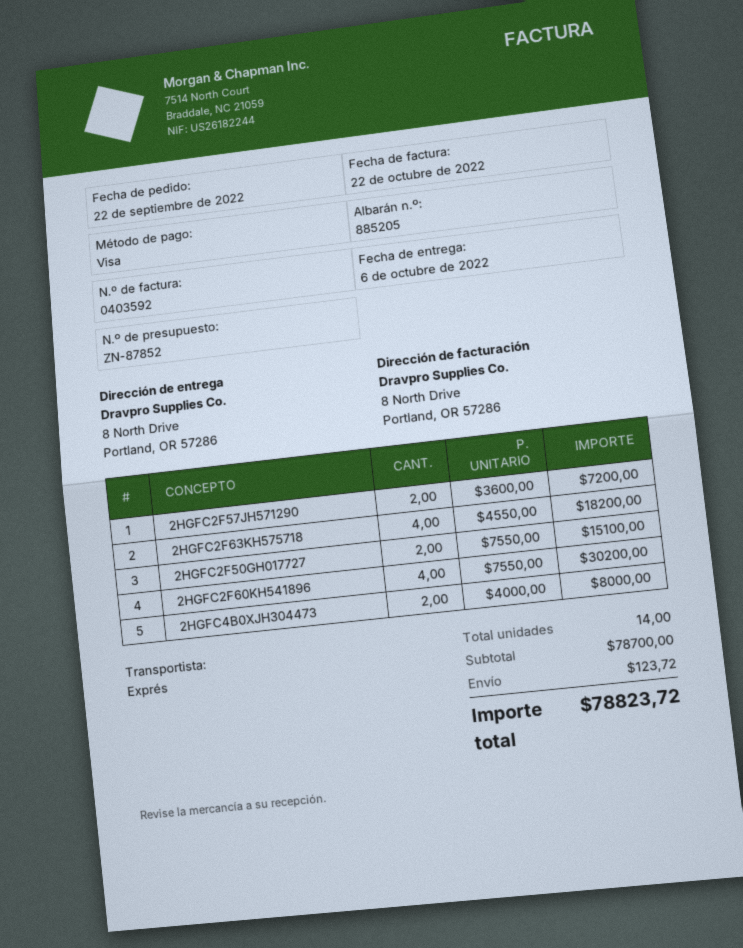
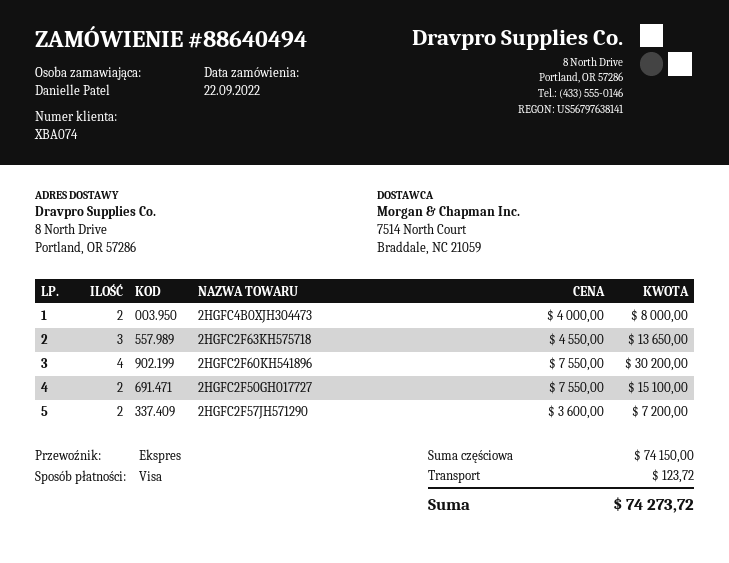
2HGFC2F63KH575718: 4 x 4550.00 = 18200.00 -> 3 x 4550.00 = 13650.00
subtotal: 78700.00 -> 74150.00
total: 78823.72 -> 74273.72

